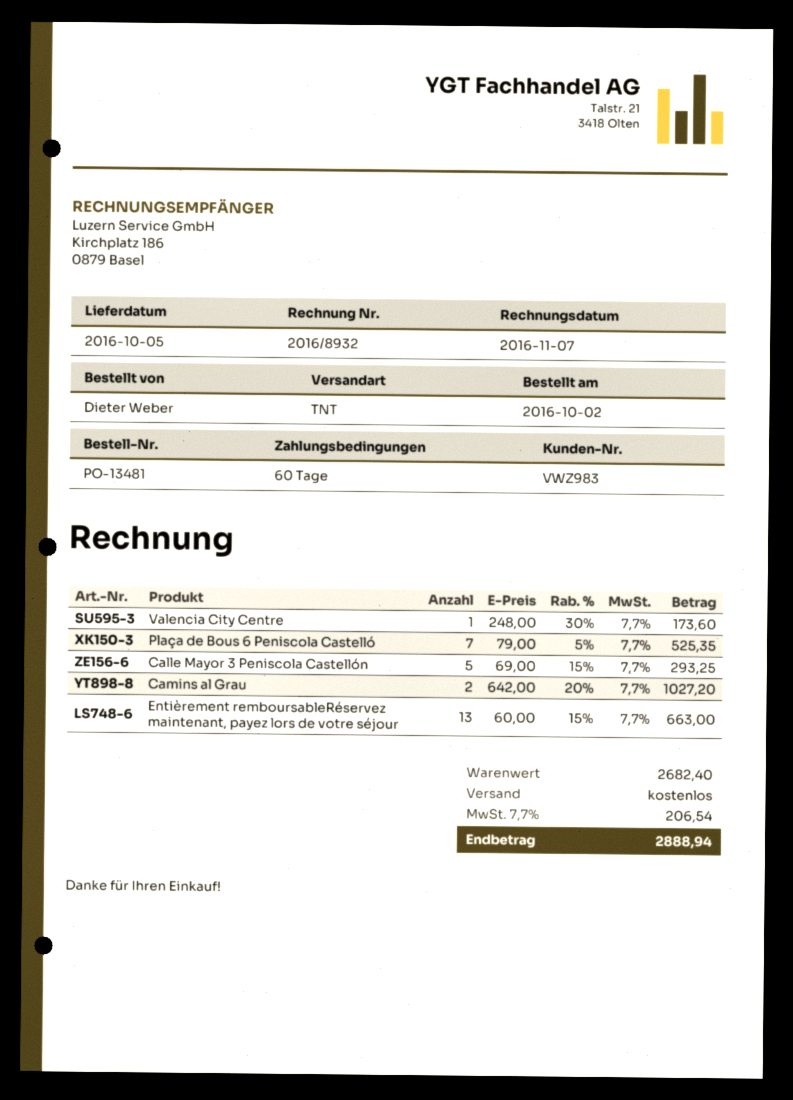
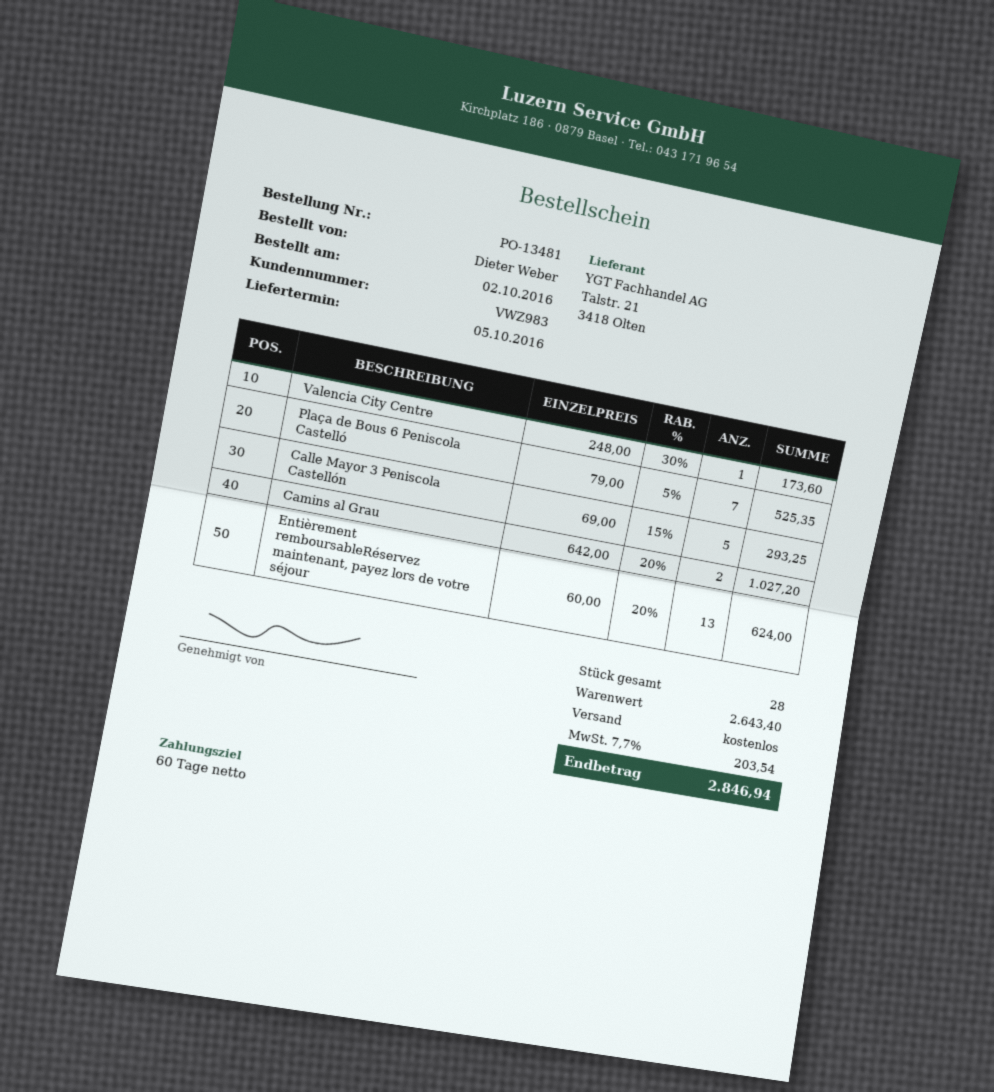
Entièrement remboursableRéservez maintenant, payez lors de votre séjour: 13 x 60.00 - 15% = 663.00 -> 13 x 60.00 - 20% = 624.00
subtotal: 2682.40 -> 2643.40
tax: 7.7% = 206.54 -> 7.7% = 203.54
total: 2888.94 -> 2846.94

